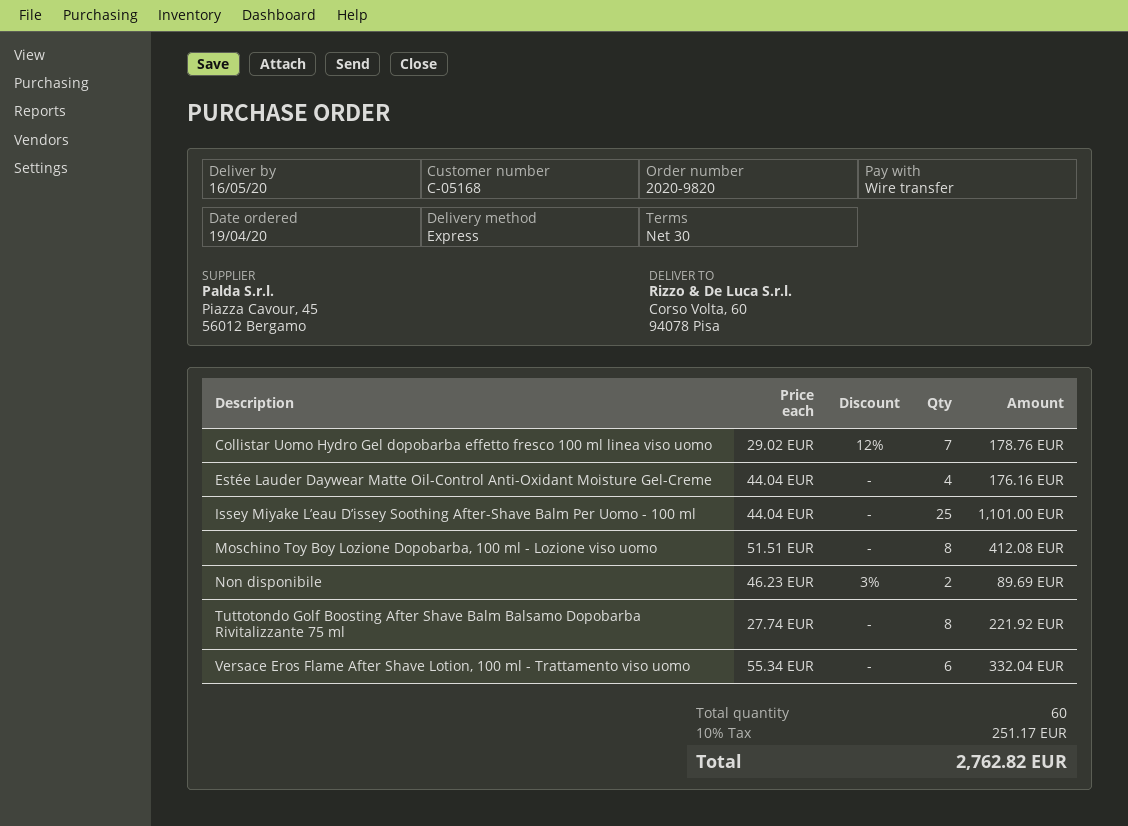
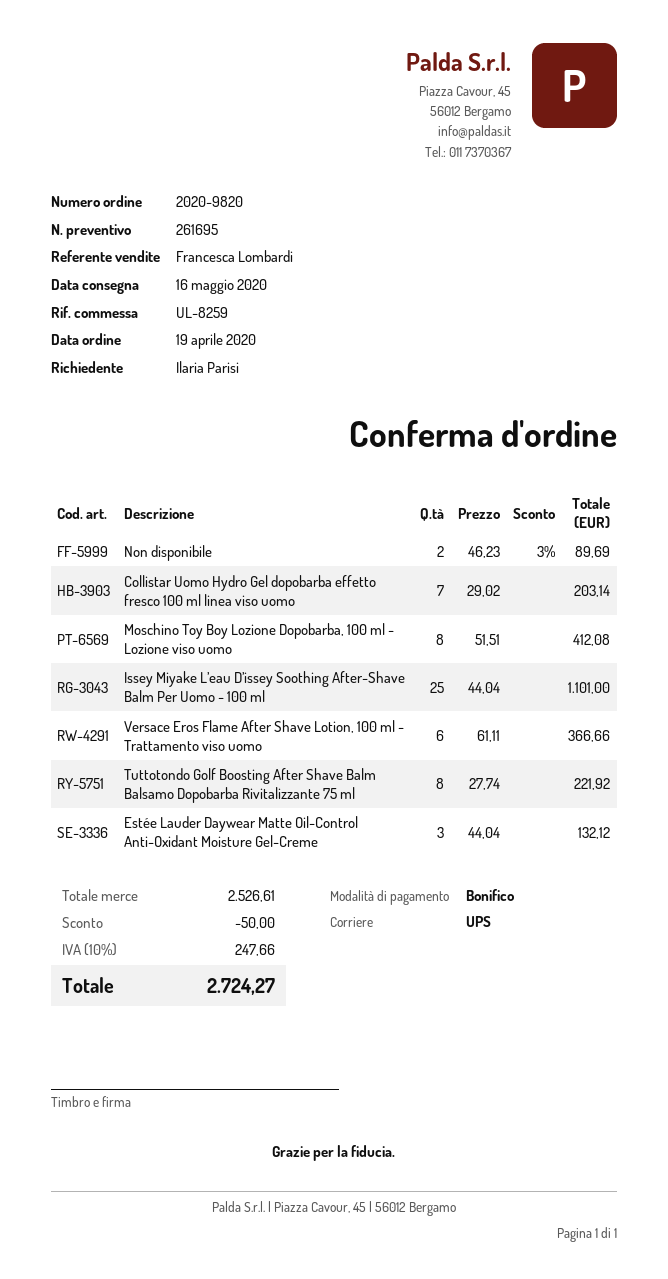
shipping method: express -> UPS
Collistar Uomo Hydro Gel dopobarba effetto fresco 100 ml linea viso uomo: 7 x 29.02 - 12% = 178.76 -> 7 x 29.02 = 203.14
Estée Lauder Daywear Matte Oil-Control Anti-Oxidant Moisture Gel-Creme: 4 x 44.04 = 176.16 -> 3 x 44.04 = 132.12
Versace Eros Flame After Shave Lotion, 100 ml - Trattamento viso uomo: 6 x 55.34 = 332.04 -> 6 x 61.11 = 366.66
discount: none -> 50.00
tax: 10% = 251.17 -> 10% = 247.66
total: 2762.82 -> 2724.27

